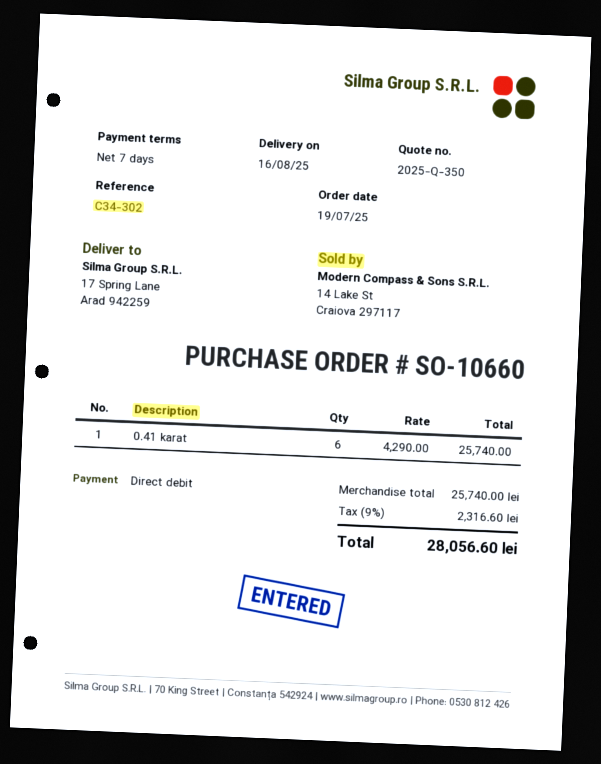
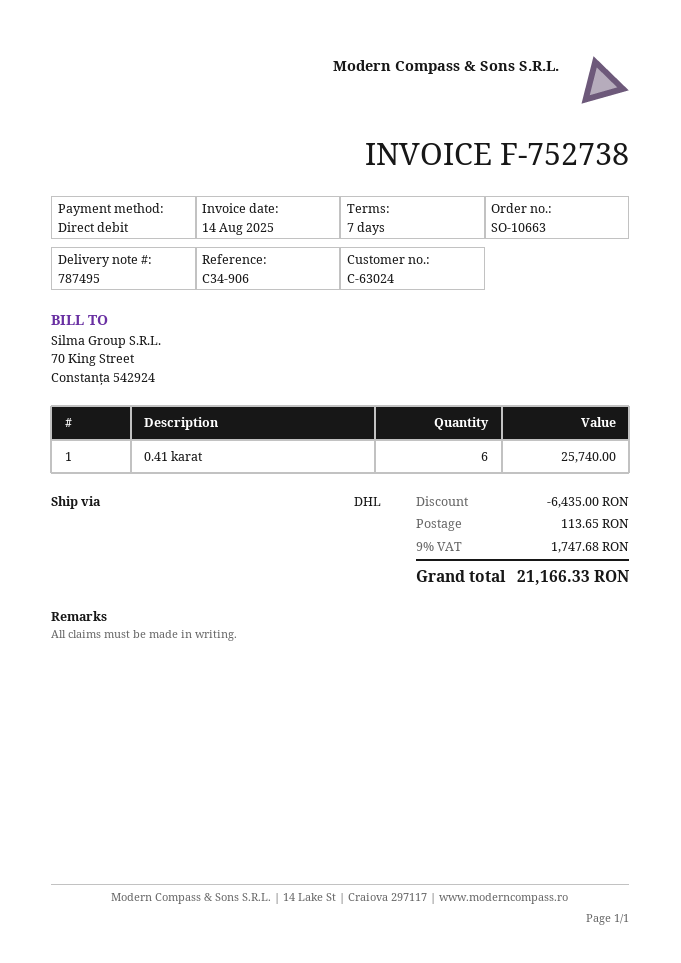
order number: SO-10660 -> SO-10663
reference: C34-302 -> C34-906
discount: none -> 6435.00
shipping: none -> 113.65
tax: 9% = 2316.60 -> 9% = 1747.68
total: 28056.60 -> 21166.33

